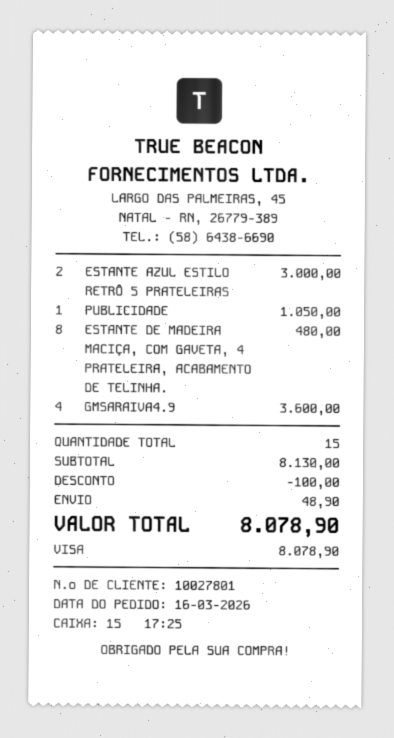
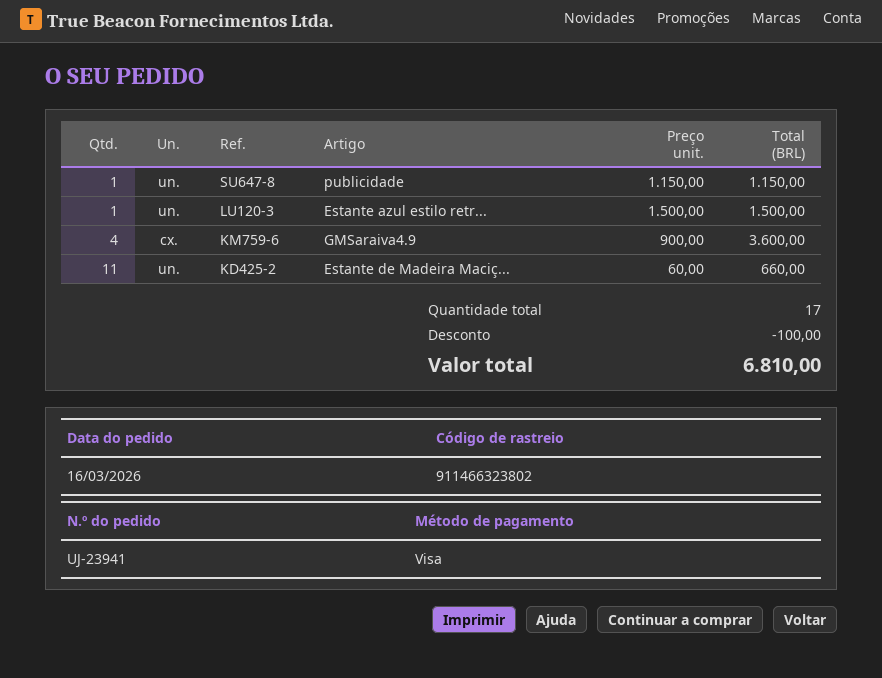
ESTANTE AZUL ESTILO RETRÔ 5 PRATELEIRAS: 2 for 3000.00 -> 1 for 1500.00
PUBLICIDADE: 1 for 1050.00 -> 1 for 1150.00
ESTANTE DE MADEIRA MACIÇA, COM GAVETA, 4 PRATELEIRA, ACABAMENTO DE TELINHA.: 8 for 480.00 -> 11 for 660.00
total quantity: 15 -> 17
shipping: 48.90 -> none
total: 8078.90 -> 6810.00

